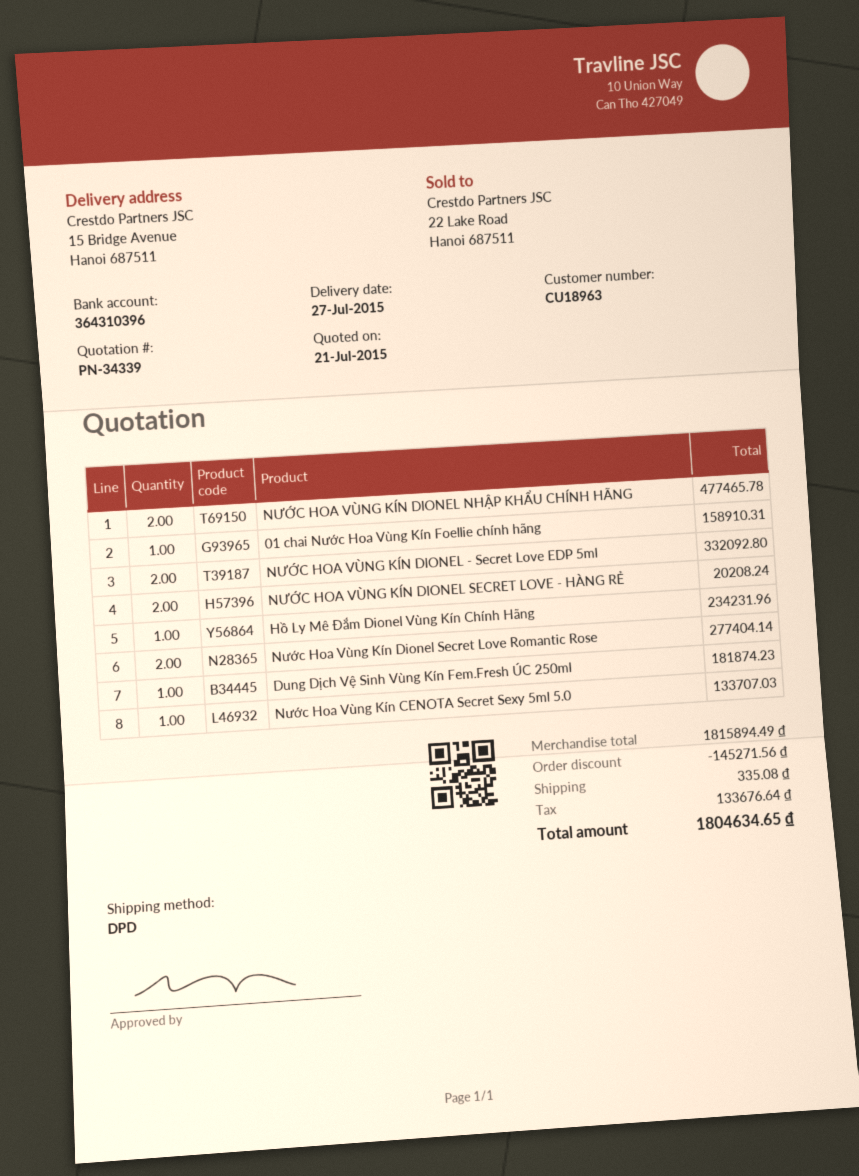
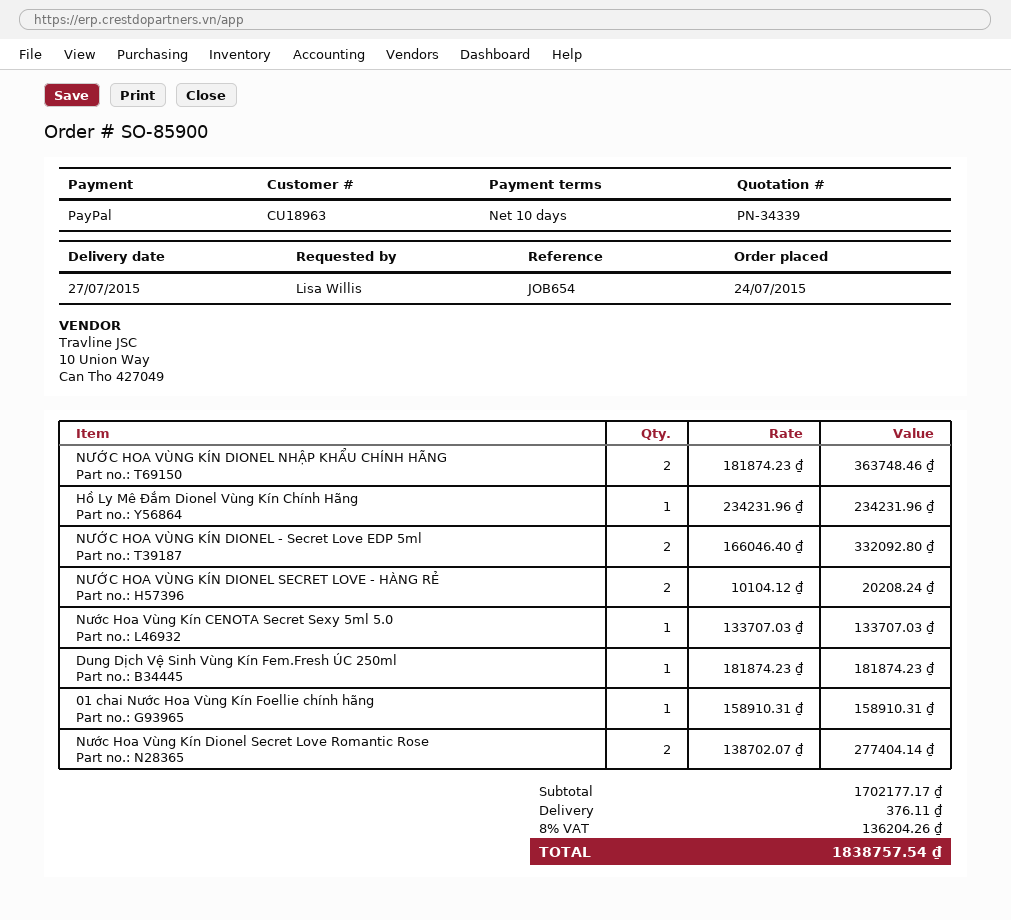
NƯỚC HOA VÙNG KÍN DIONEL NHẬP KHẨU CHÍNH HÃNG: 2 for 477465.78 -> 2 for 363748.46
subtotal: 1815894.49 -> 1702177.17
discount: 145271.56 -> none
shipping: 335.08 -> 376.11
tax: 133676.64 -> 136204.26
total: 1804634.65 -> 1838757.54

